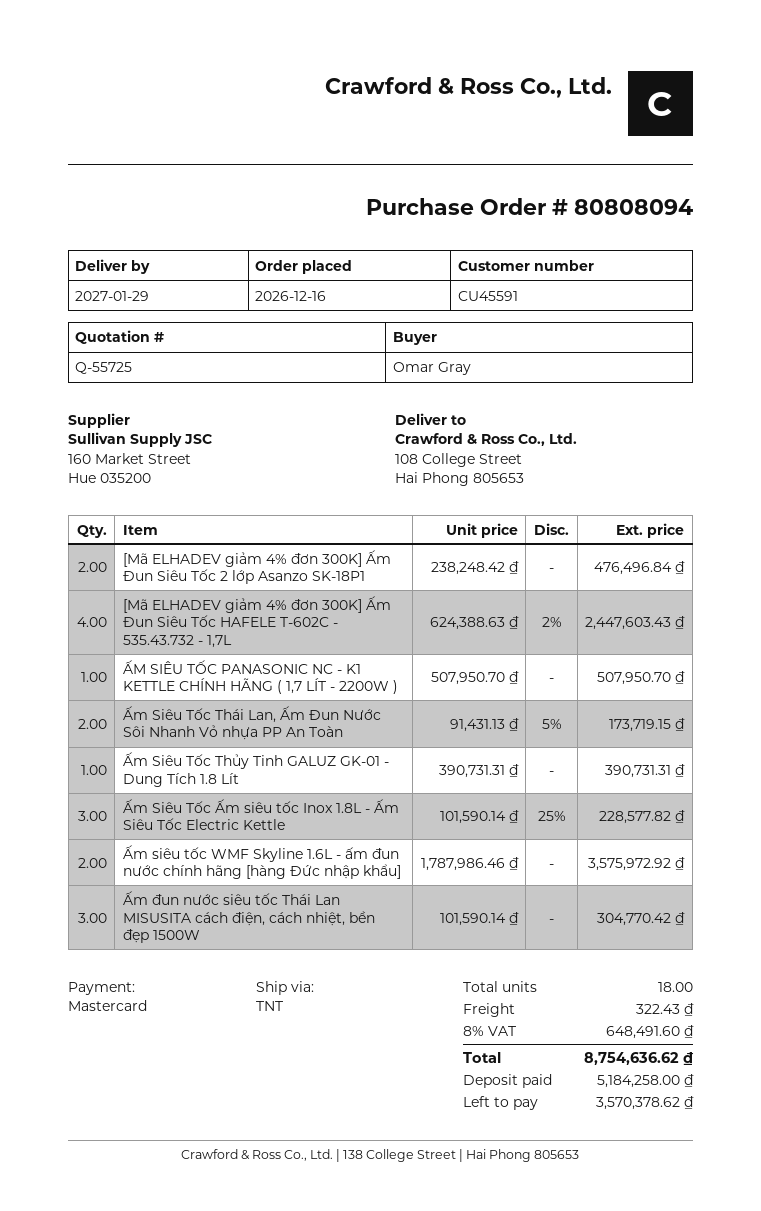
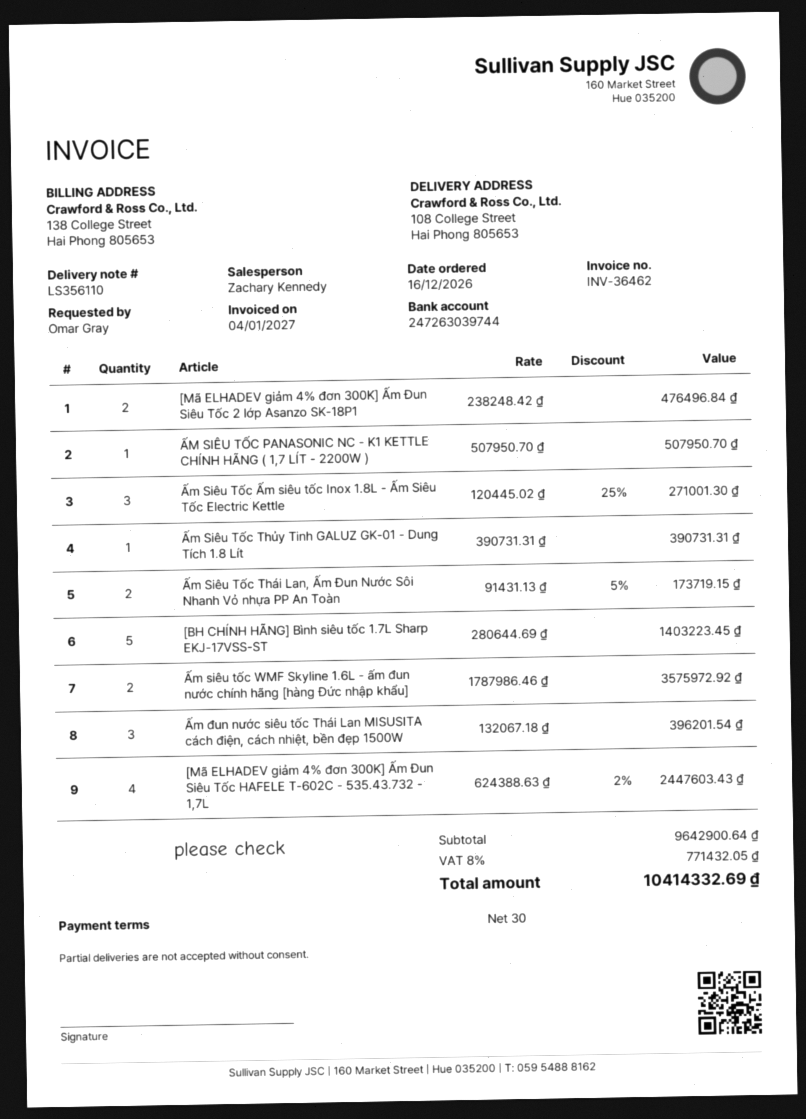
Ấm Siêu Tốc Ấm siêu tốc Inox 1.8L - Ấm Siêu Tốc Electric Kettle: 3 x 101590.14 - 25% = 228577.82 -> 3 x 120445.02 - 25% = 271001.30
Ấm đun nước siêu tốc Thái Lan MISUSITA cách điện, cách nhiệt, bền đẹp 1500W: 3 x 101590.14 = 304770.42 -> 3 x 132067.18 = 396201.54
[BH CHÍNH HÃNG] Bình siêu tốc 1.7L Sharp EKJ-17VSS-ST: none -> 5 x 280644.69 = 1403223.45
shipping: 322.43 -> none
tax: 8% = 648491.60 -> 8% = 771432.05
total: 8754636.62 -> 10414332.69

